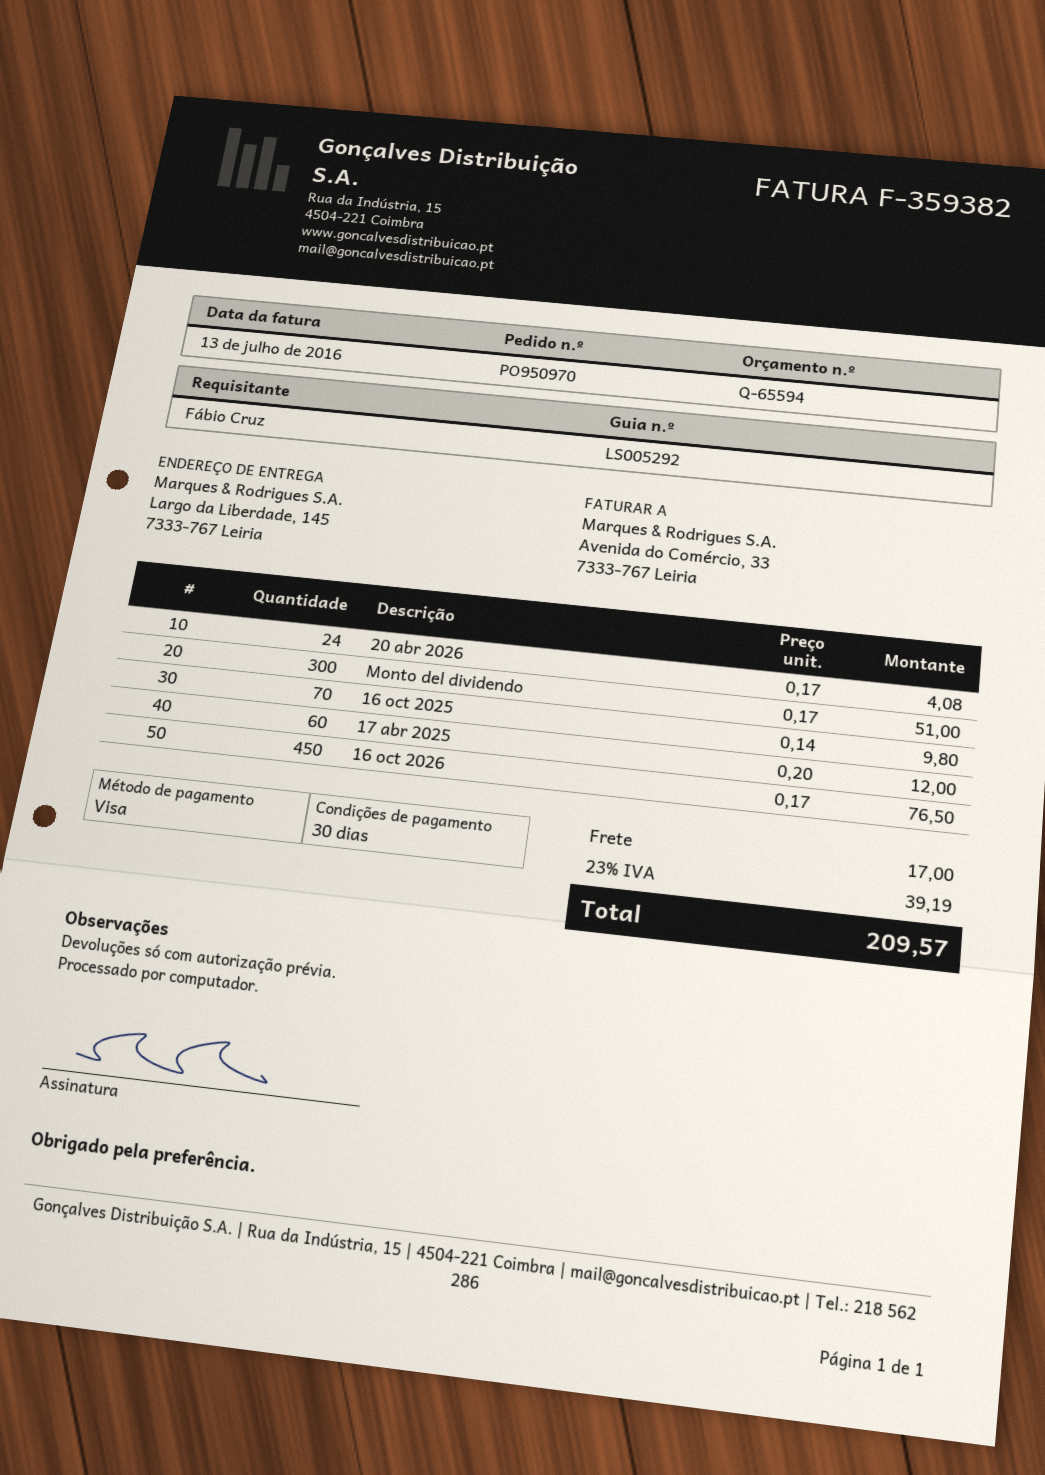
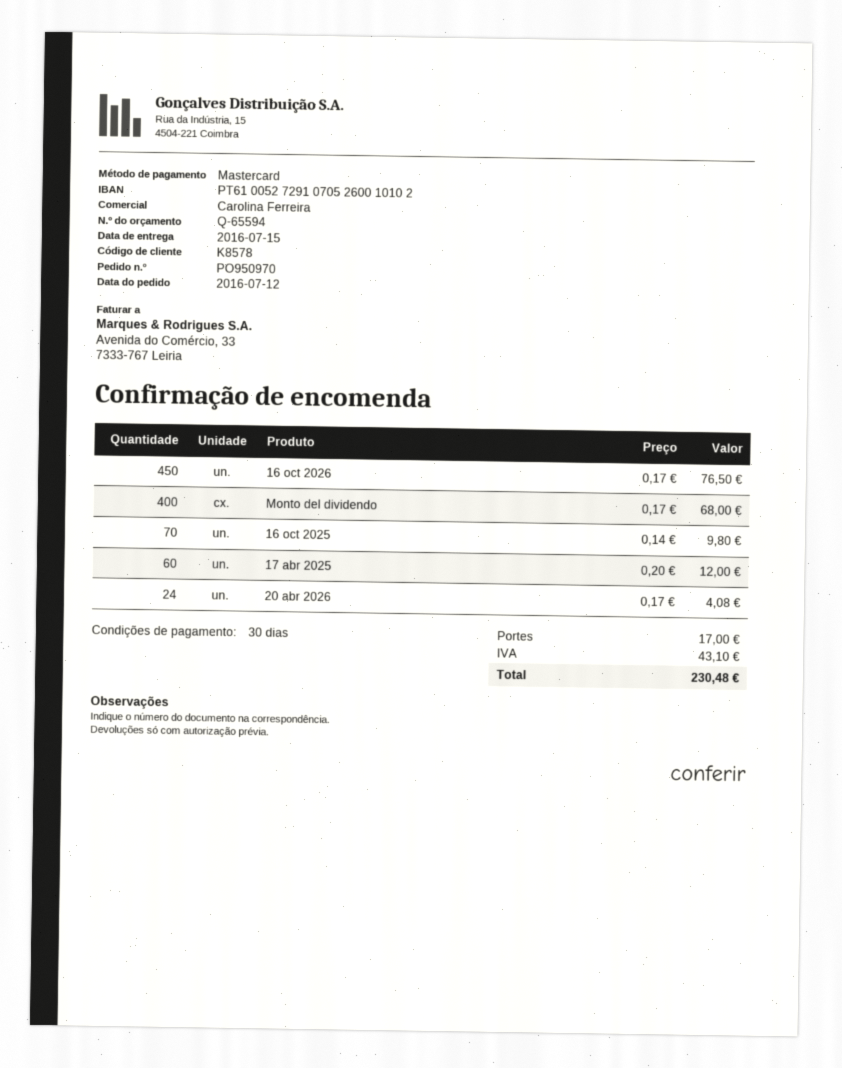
payment method: Visa -> Mastercard
Monto del dividendo: 300 x 0.17 = 51.00 -> 400 x 0.17 = 68.00
tax: 39.19 -> 43.10
total: 209.57 -> 230.48

